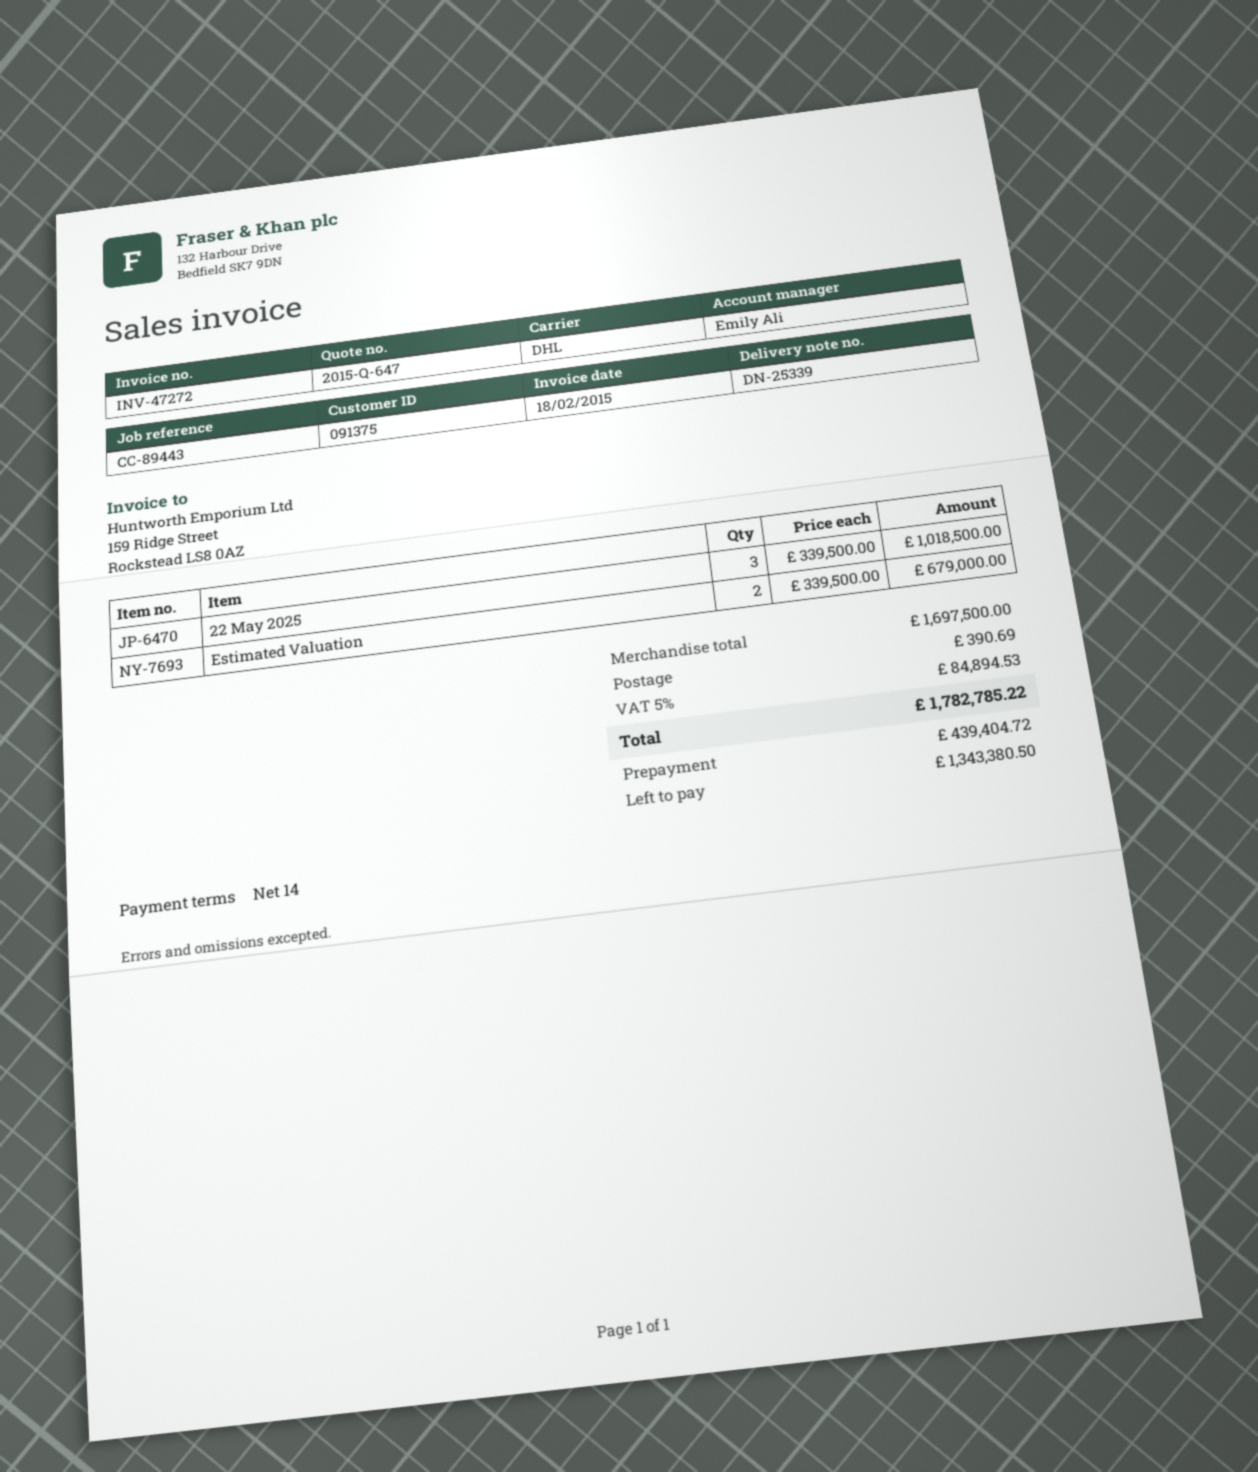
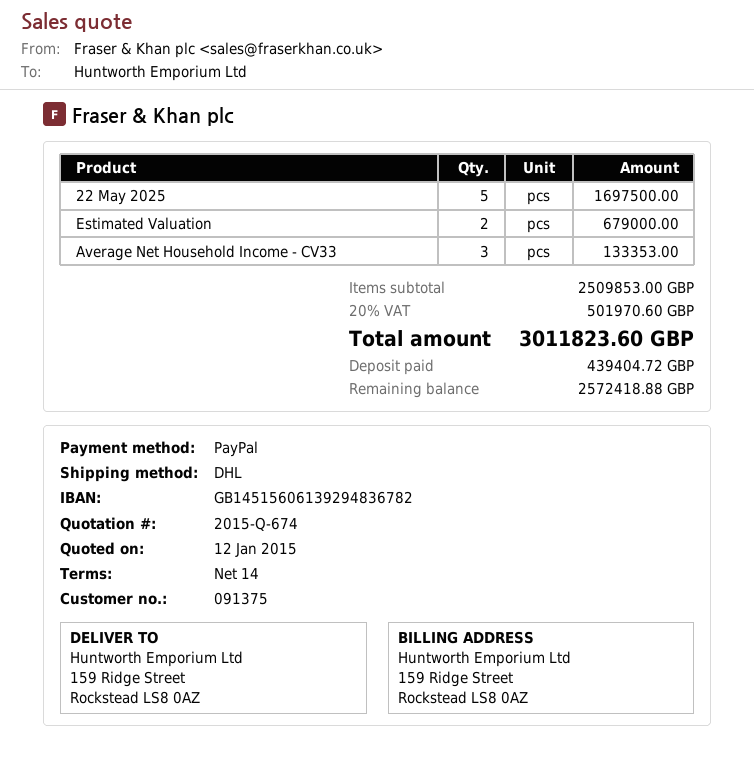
quote number: 2015-Q-647 -> 2015-Q-674
22 May 2025: 3 for 1018500.00 -> 5 for 1697500.00
Average Net Household Income - CV33: none -> 3 for 133353.00
subtotal: 1697500.00 -> 2509853.00
shipping: 390.69 -> none
tax: 5% = 84894.53 -> 20% = 501970.60
total: 1782785.22 -> 3011823.60
balance: 1343380.50 -> 2572418.88

